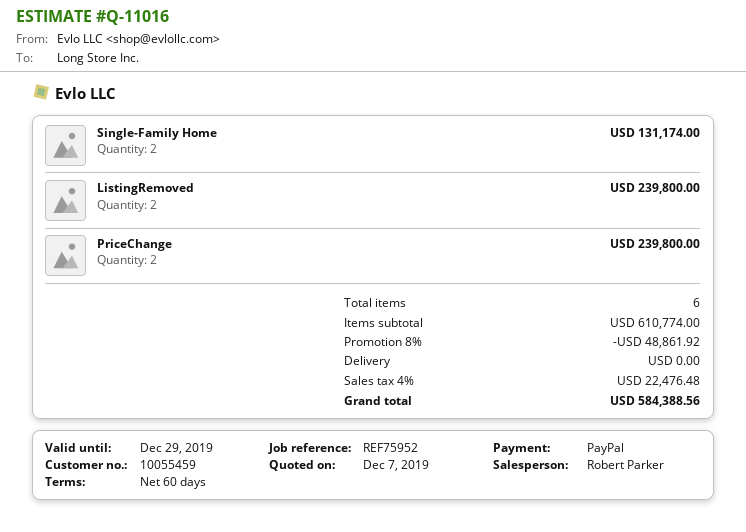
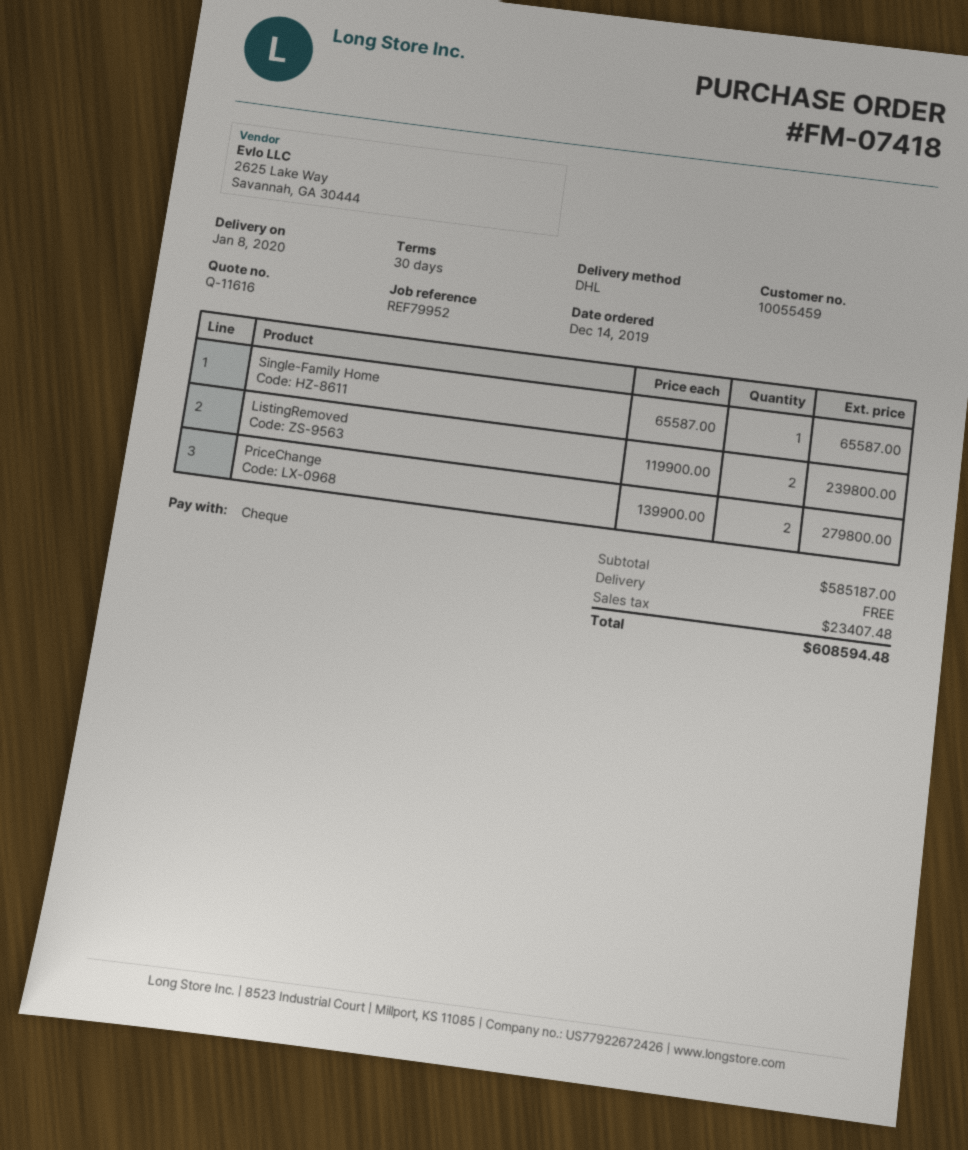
quote number: Q-11016 -> Q-11616
payment terms: 60 days -> 30 days
reference: REF75952 -> REF79952
payment method: PayPal -> cheque
Single-Family Home: 2 for 131174.00 -> 1 for 65587.00
PriceChange: 2 for 239800.00 -> 2 for 279800.00
subtotal: 610774.00 -> 585187.00
discount: 8% = 48861.92 -> none
tax: 22476.48 -> 23407.48
total: 584388.56 -> 608594.48

